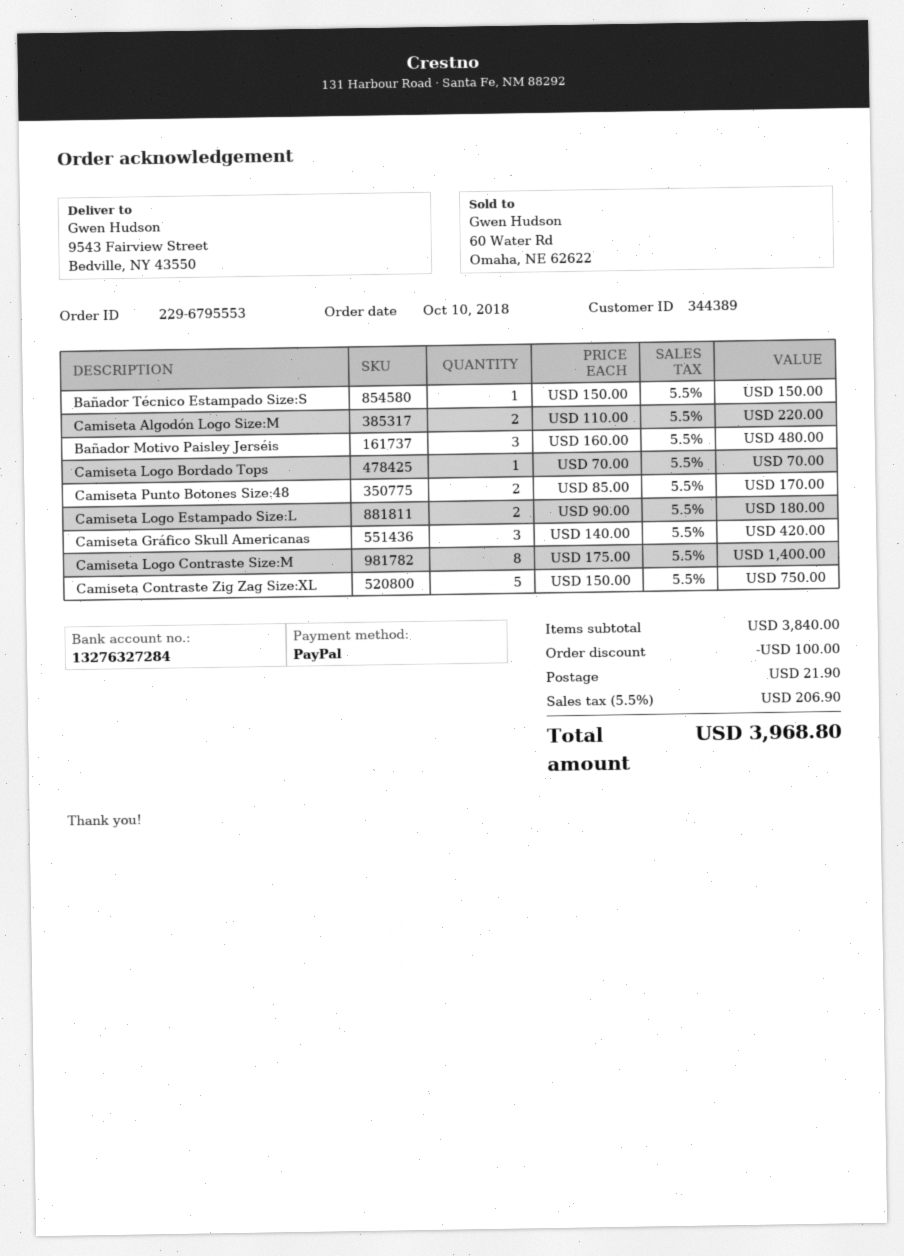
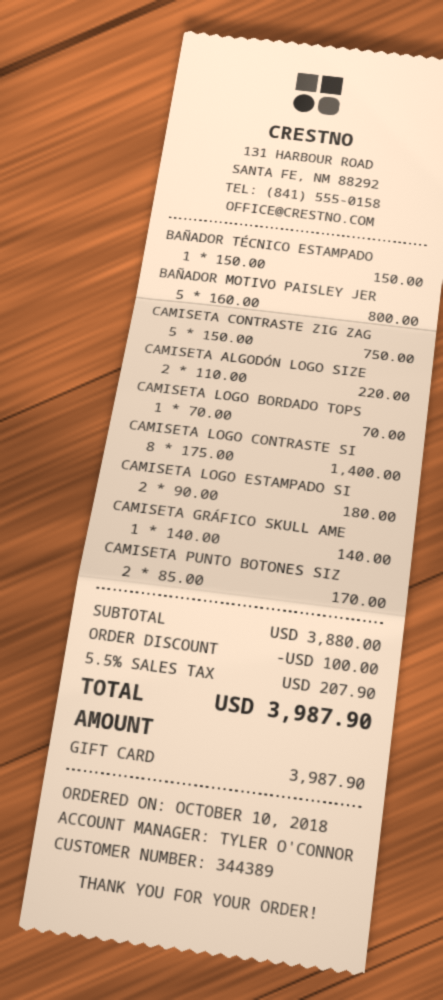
payment method: PayPal -> gift card
Bañador Motivo Paisley Jerséis: 3 x 160.00 = 480.00 -> 5 x 160.00 = 800.00
Camiseta Gráfico Skull Americanas: 3 x 140.00 = 420.00 -> 1 x 140.00 = 140.00
subtotal: 3840.00 -> 3880.00
shipping: 21.90 -> none
tax: 5.5% = 206.90 -> 5.5% = 207.90
total: 3968.80 -> 3987.90

